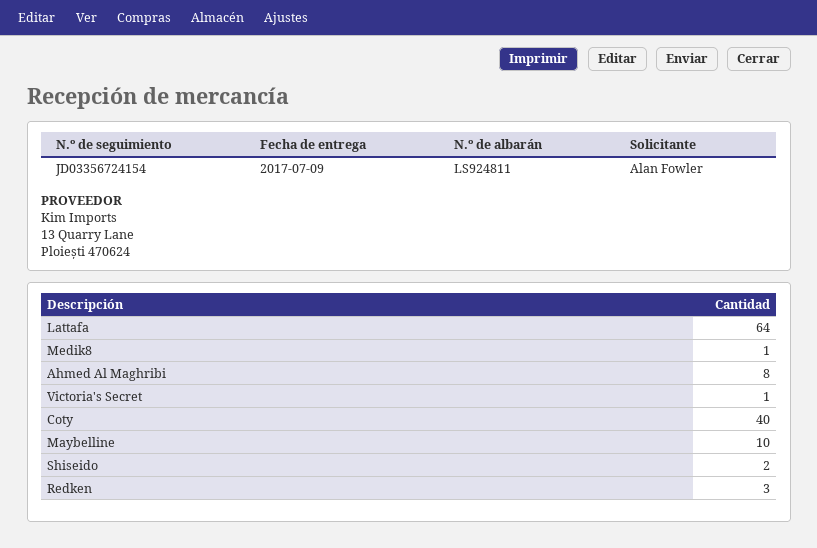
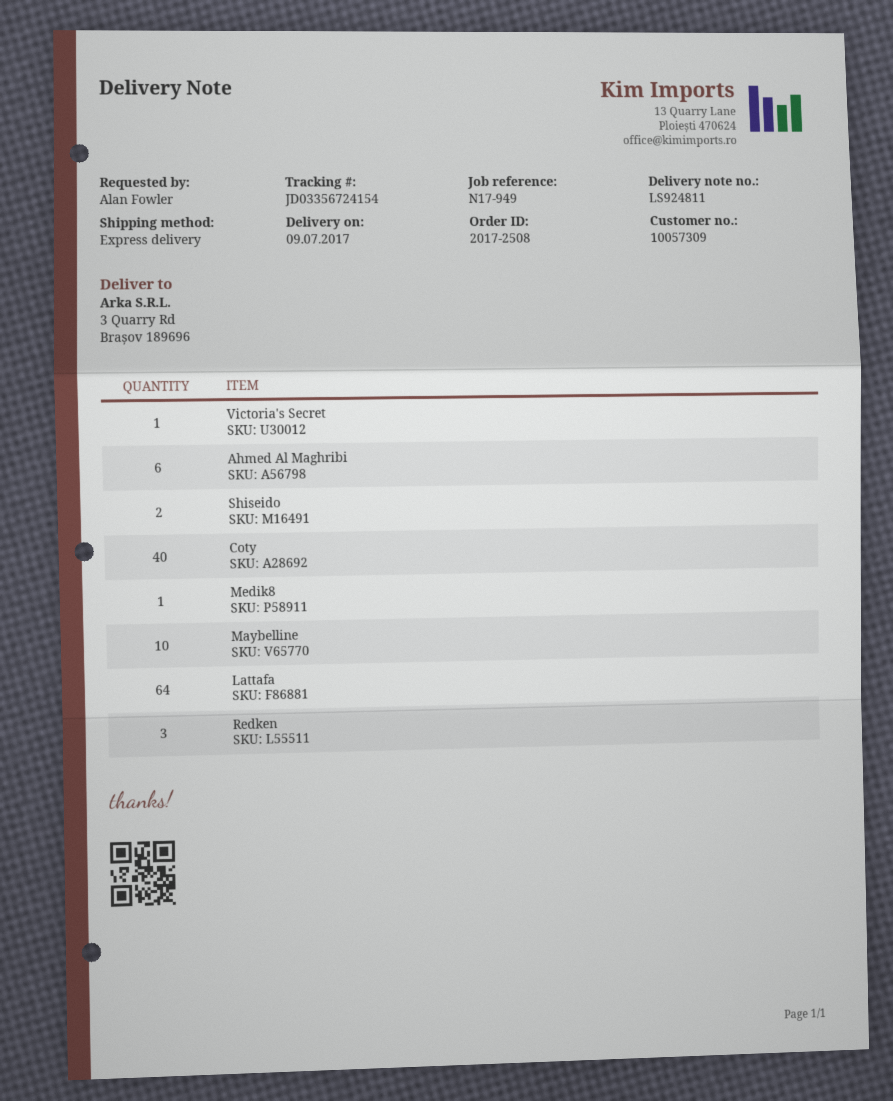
Ahmed Al Maghribi: 8 -> 6

